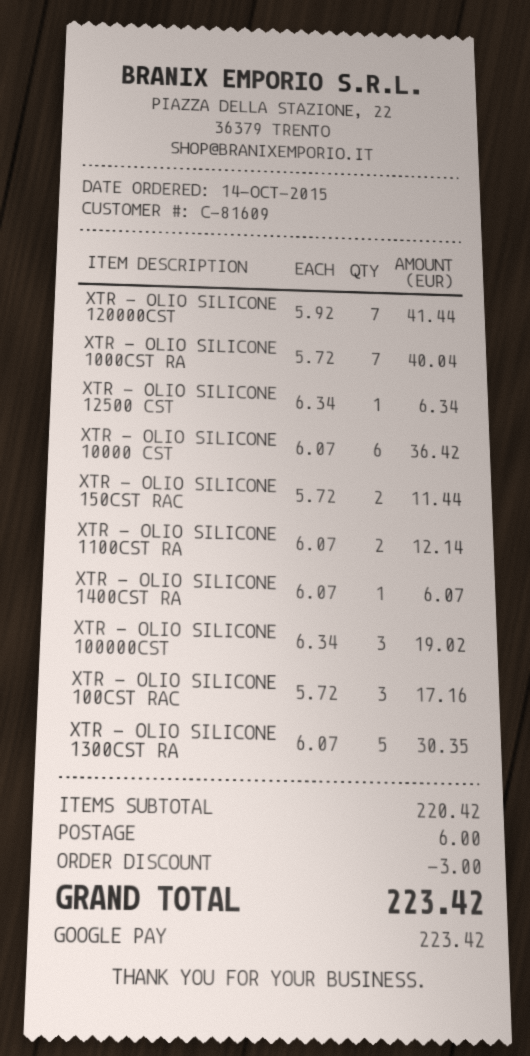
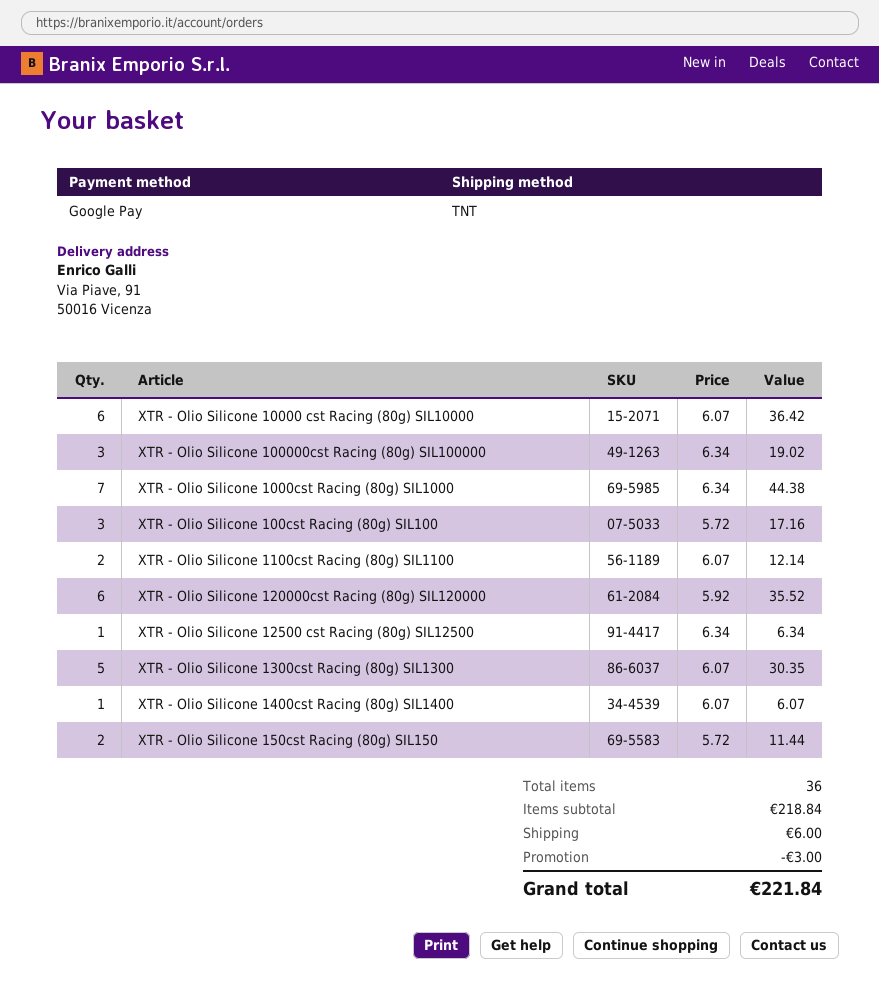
XTR - OLIO SILICONE 120000CST: 7 x 5.92 = 41.44 -> 6 x 5.92 = 35.52
XTR - OLIO SILICONE 1000CST RA: 7 x 5.72 = 40.04 -> 7 x 6.34 = 44.38
subtotal: 220.42 -> 218.84
total: 223.42 -> 221.84

